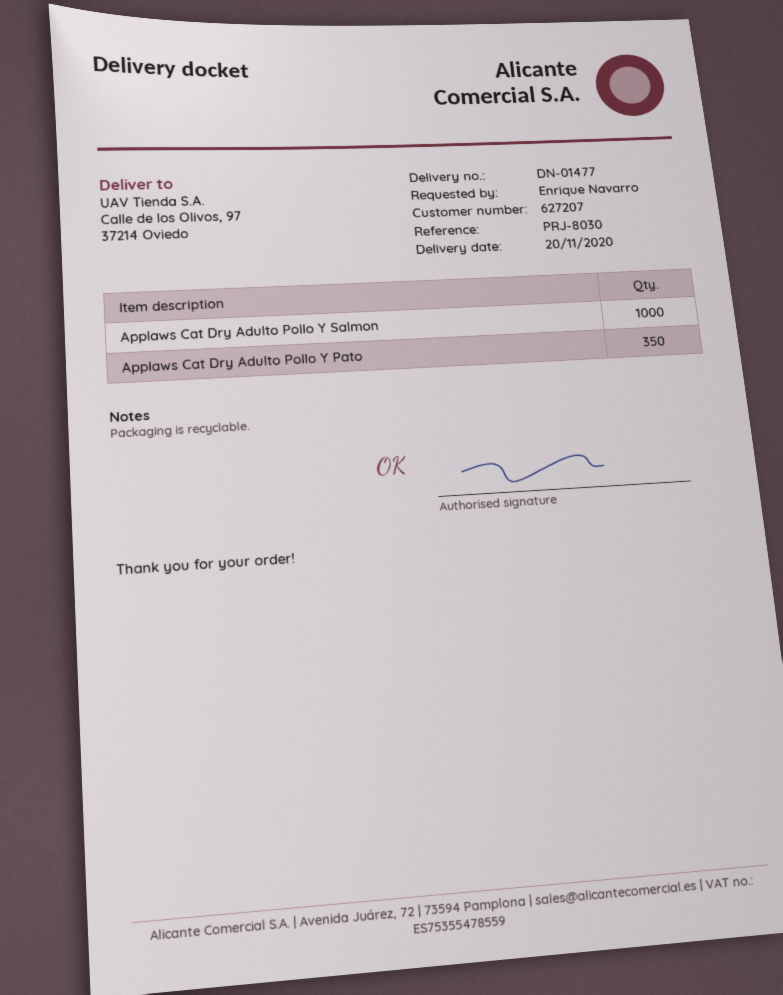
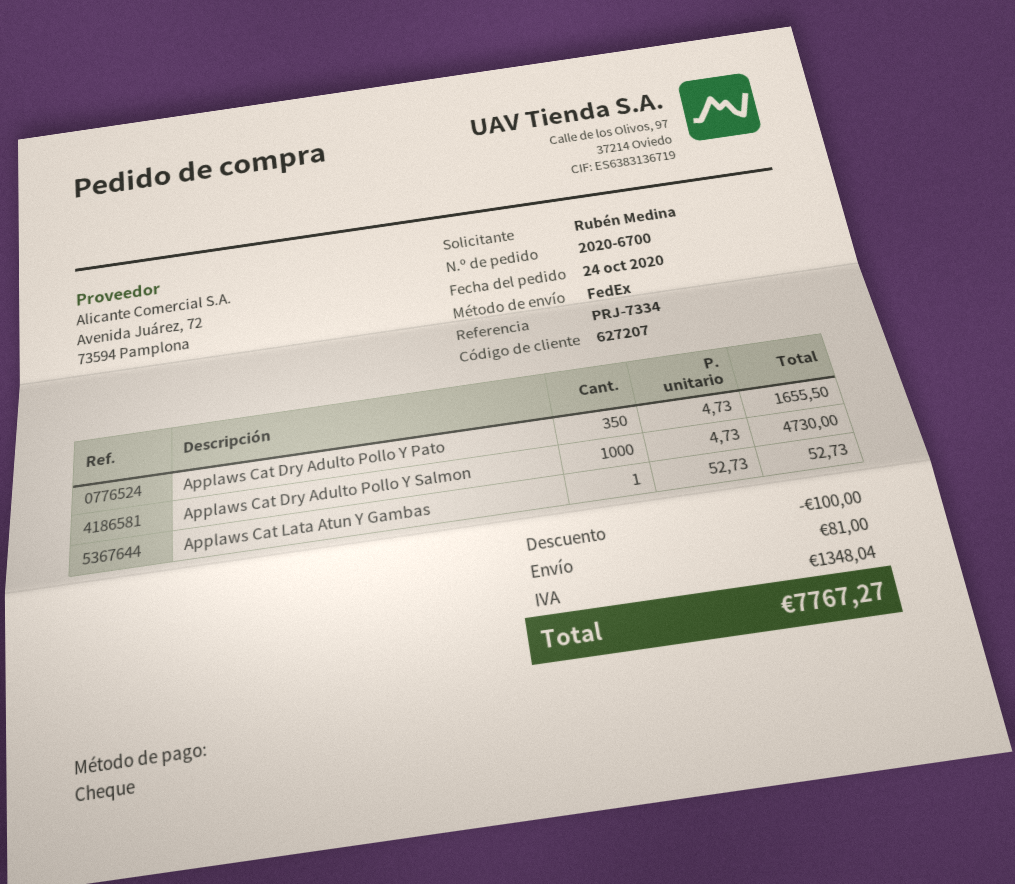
reference: PRJ-8030 -> PRJ-7334
ordered by: Enrique Navarro -> Rubén Medina
Applaws Cat Lata Atun Y Gambas: none -> 1

